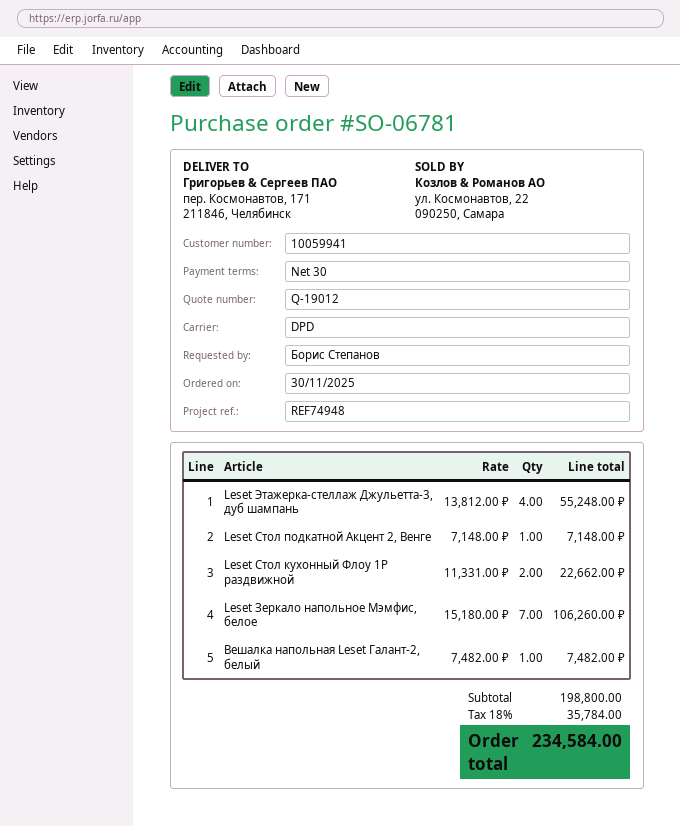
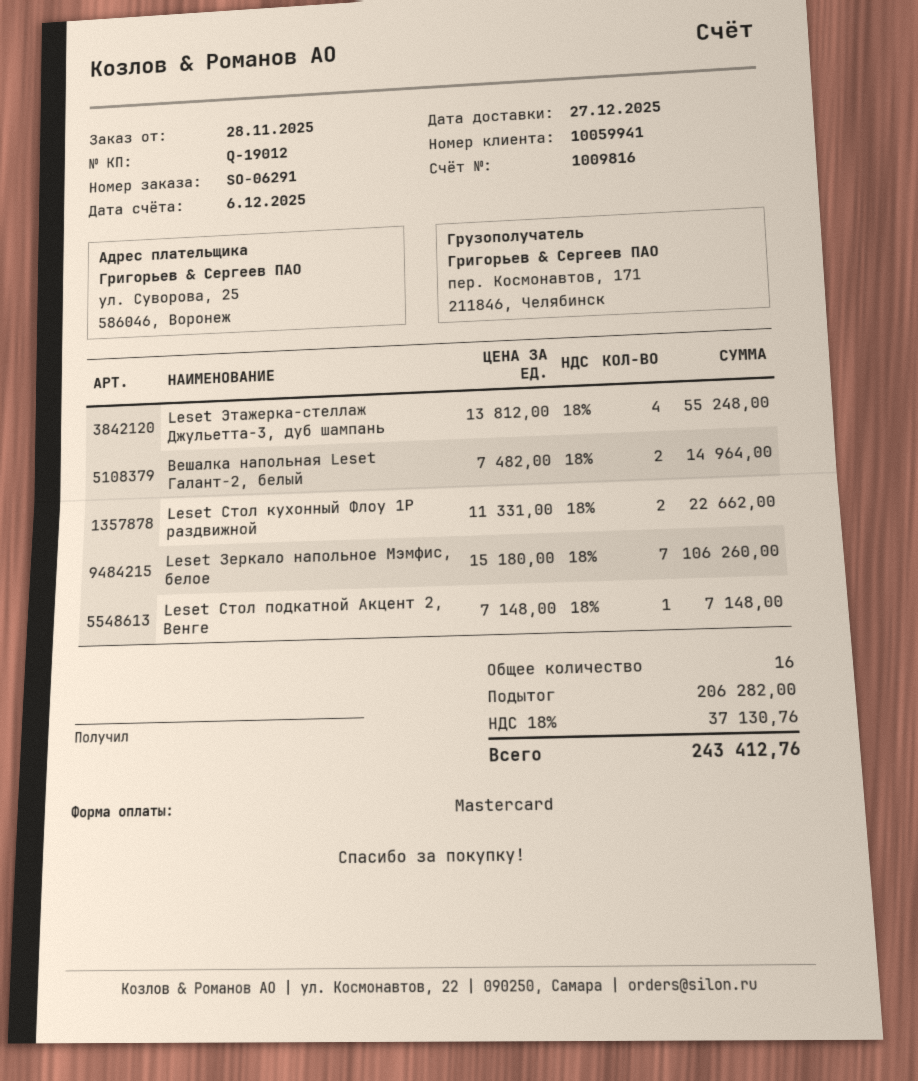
order number: SO-06781 -> SO-06291
order date: 2025-11-30 -> 2025-11-28
Вешалка напольная Leset Галант-2, белый: 1 x 7482.00 = 7482.00 -> 2 x 7482.00 = 14964.00
subtotal: 198800.00 -> 206282.00
tax: 18% = 35784.00 -> 18% = 37130.76
total: 234584.00 -> 243412.76

